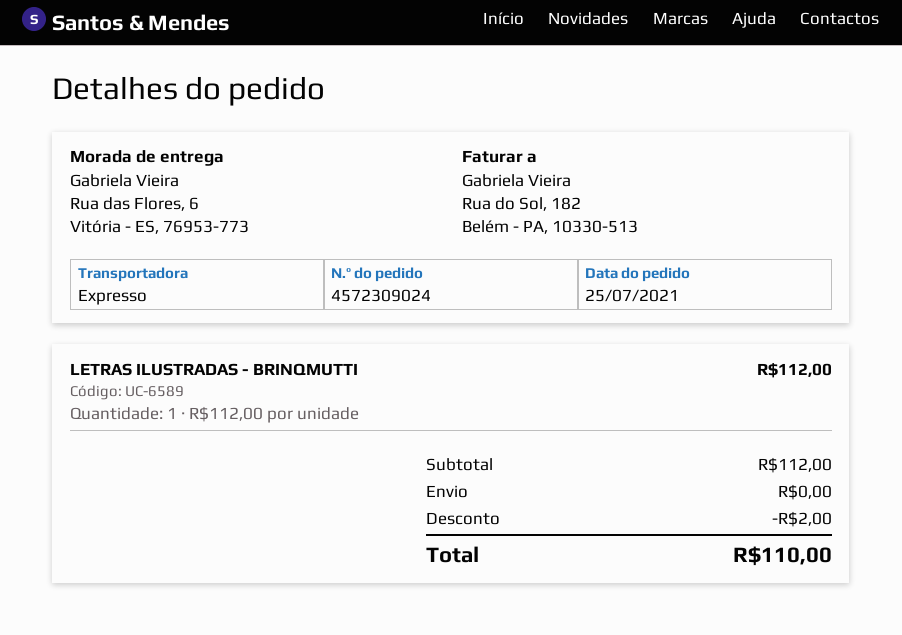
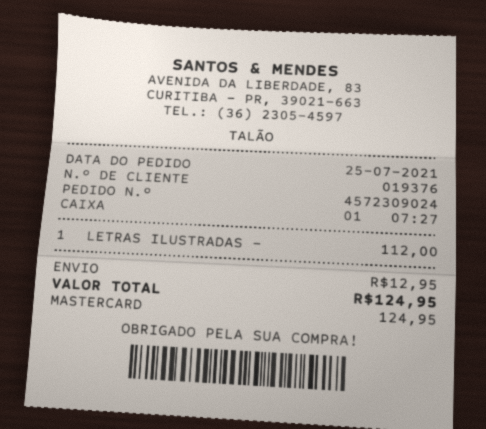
discount: 2.00 -> none
shipping: 0.00 -> 12.95
total: 110.00 -> 124.95

